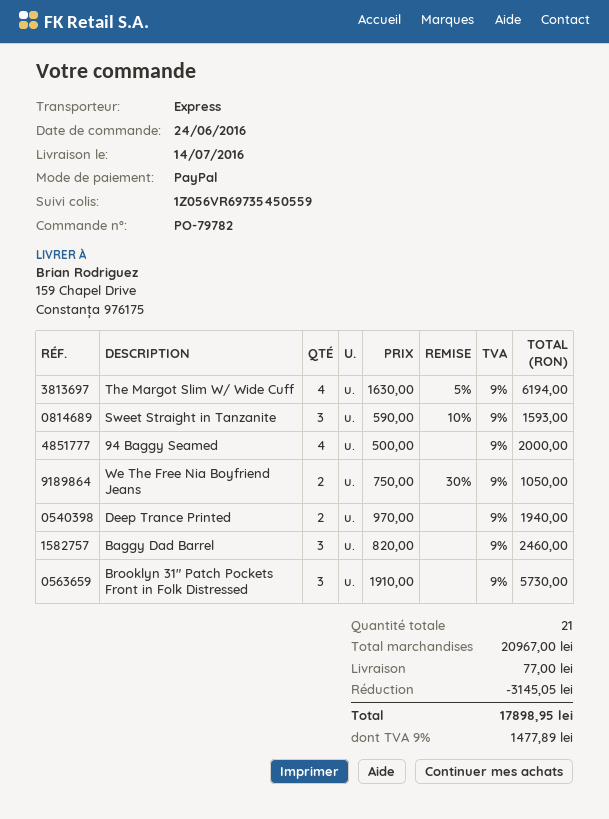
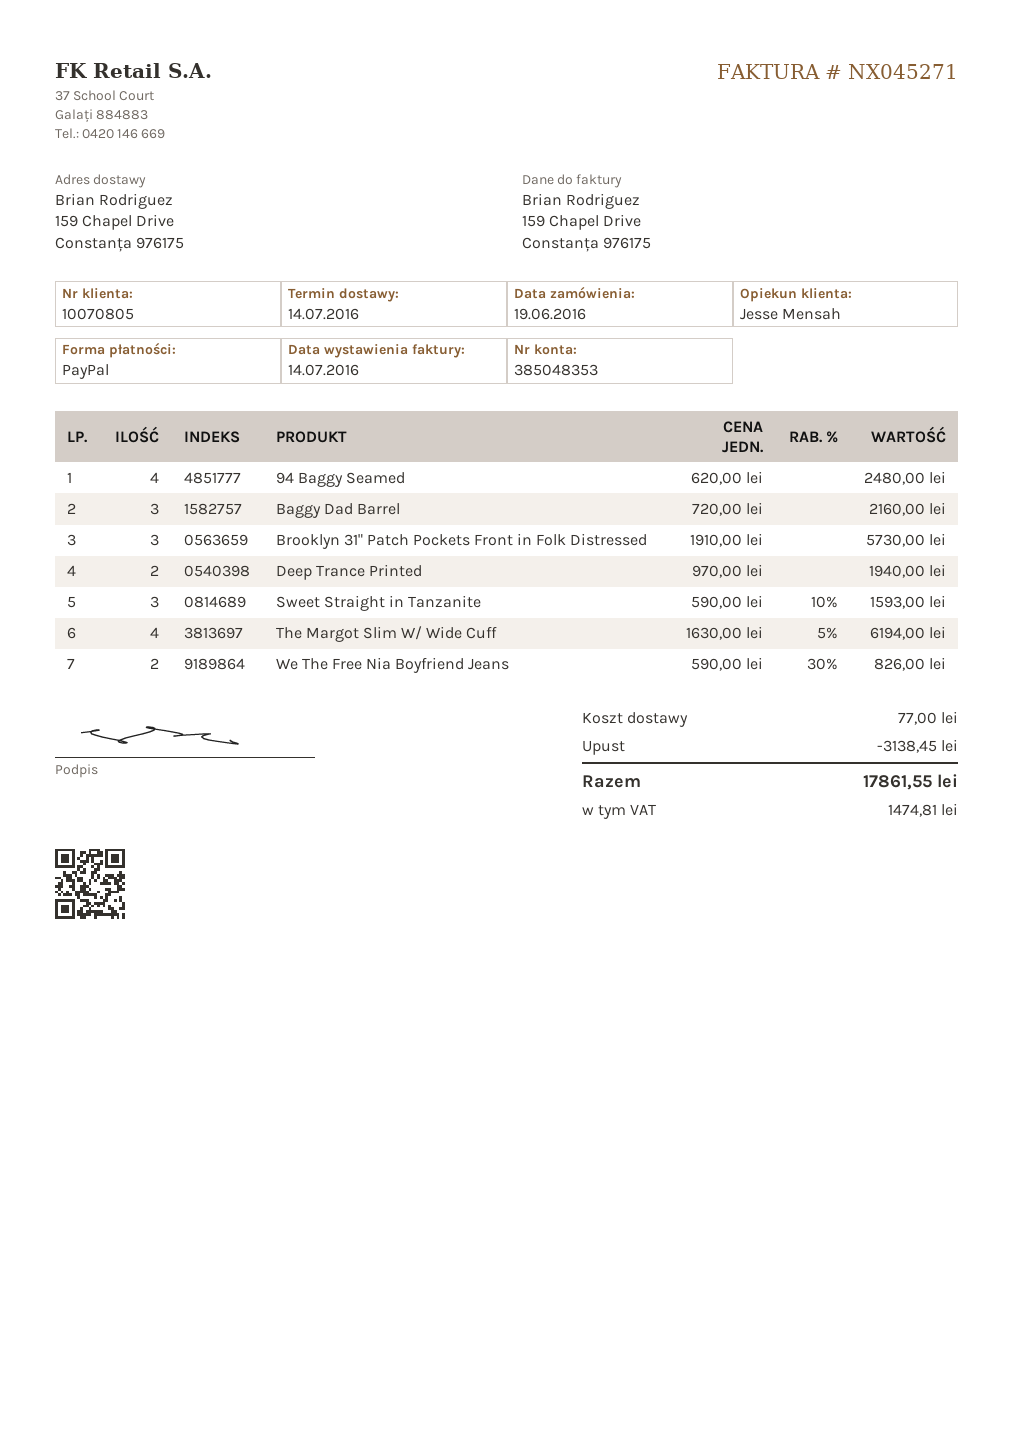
order date: 2016-06-24 -> 2016-06-19
94 Baggy Seamed: 4 x 500.00 = 2000.00 -> 4 x 620.00 = 2480.00
We The Free Nia Boyfriend Jeans: 2 x 750.00 - 30% = 1050.00 -> 2 x 590.00 - 30% = 826.00
Baggy Dad Barrel: 3 x 820.00 = 2460.00 -> 3 x 720.00 = 2160.00
discount: 3145.05 -> 3138.45
tax: 1477.89 -> 1474.81
total: 17898.95 -> 17861.55

